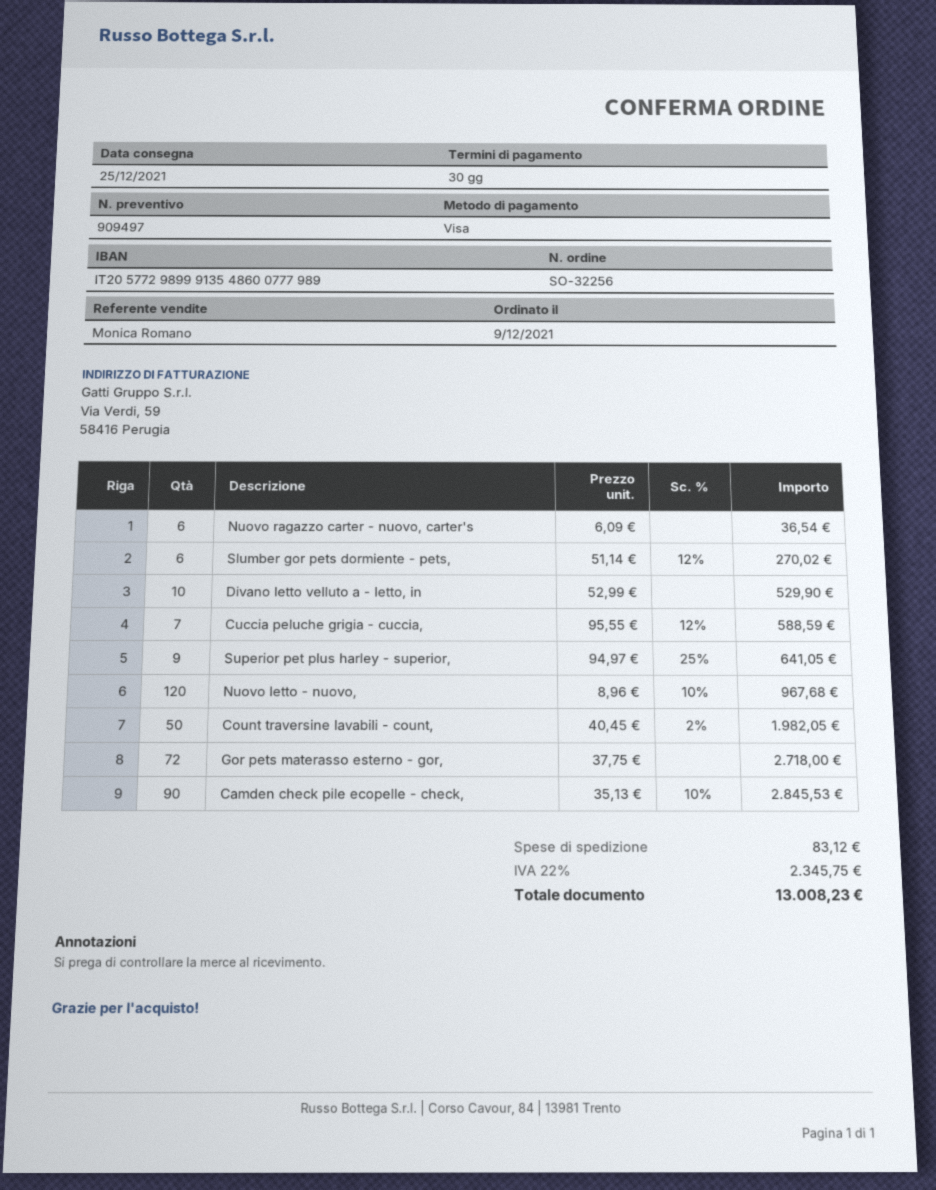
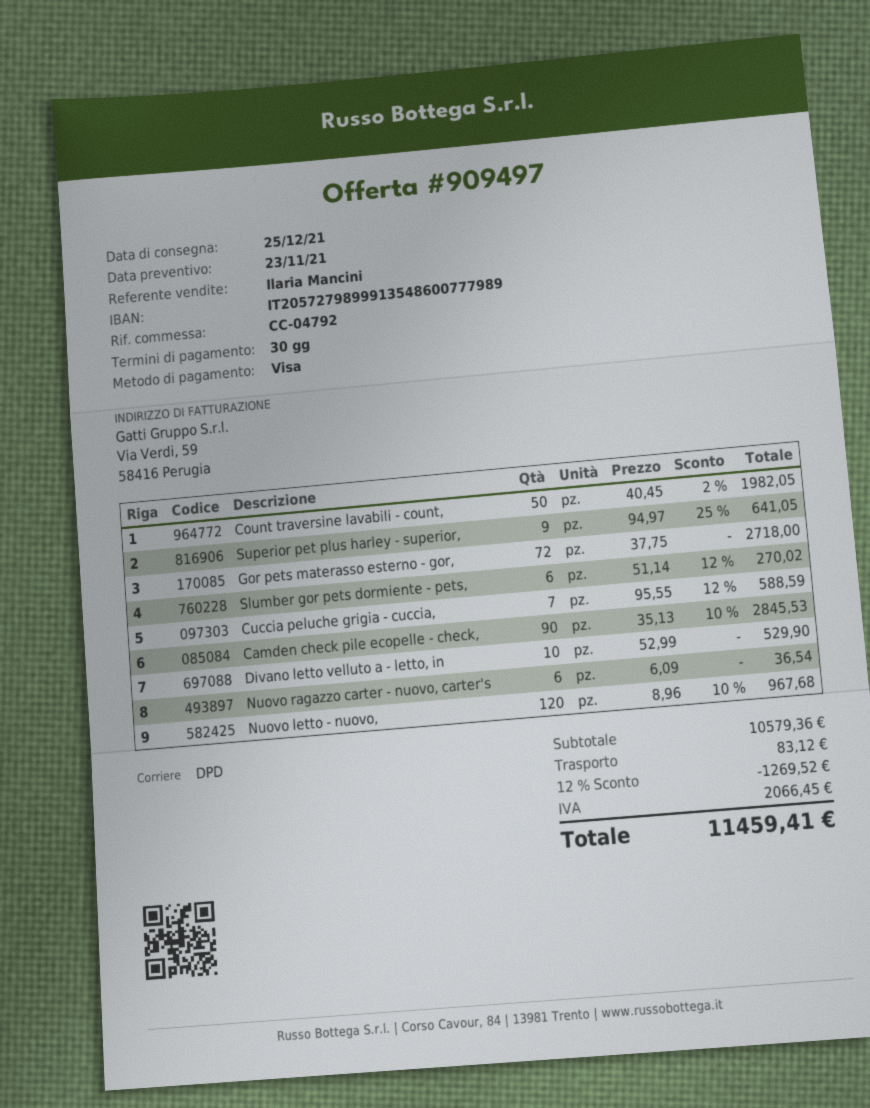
sales rep: Monica Romano -> Ilaria Mancini
bank account: IT2057729899913548600777989 -> IT2057279899913548600777989
discount: none -> 12% = 1269.52
tax: 2345.75 -> 2066.45
total: 13008.23 -> 11459.41

